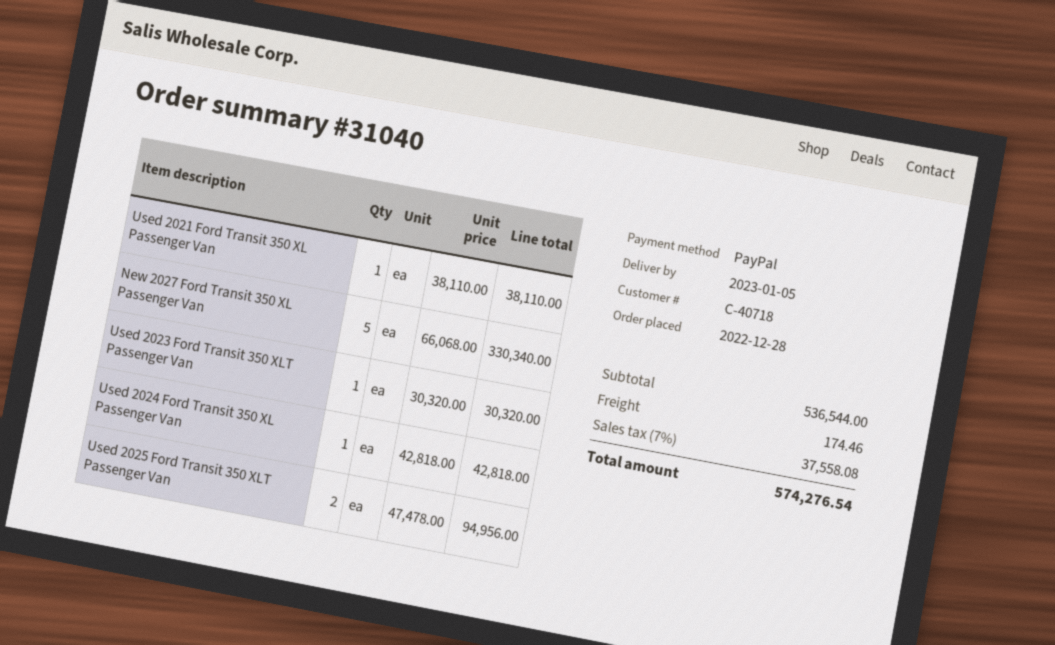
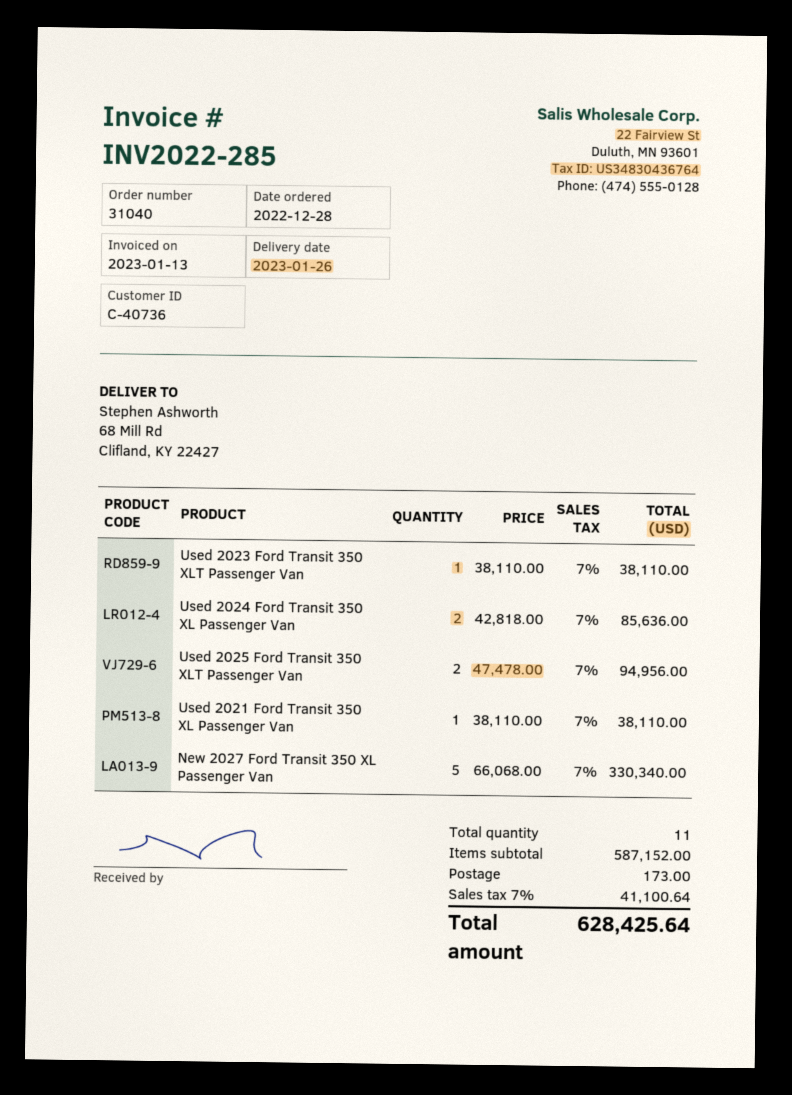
delivery date: 2023-01-05 -> 2023-01-26
customer number: C-40718 -> C-40736
Used 2023 Ford Transit 350 XLT Passenger Van: 1 x 30320.00 = 30320.00 -> 1 x 38110.00 = 38110.00
Used 2024 Ford Transit 350 XL Passenger Van: 1 x 42818.00 = 42818.00 -> 2 x 42818.00 = 85636.00
subtotal: 536544.00 -> 587152.00
shipping: 174.46 -> 173.00
tax: 7% = 37558.08 -> 7% = 41100.64
total: 574276.54 -> 628425.64

